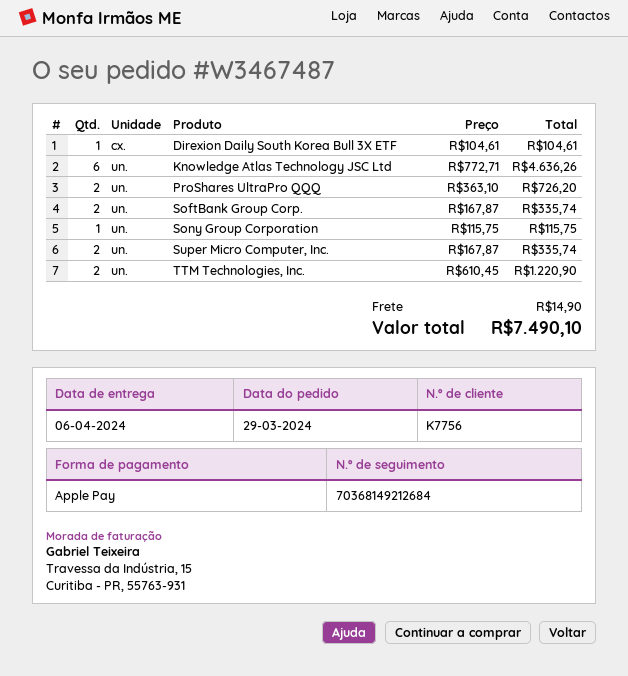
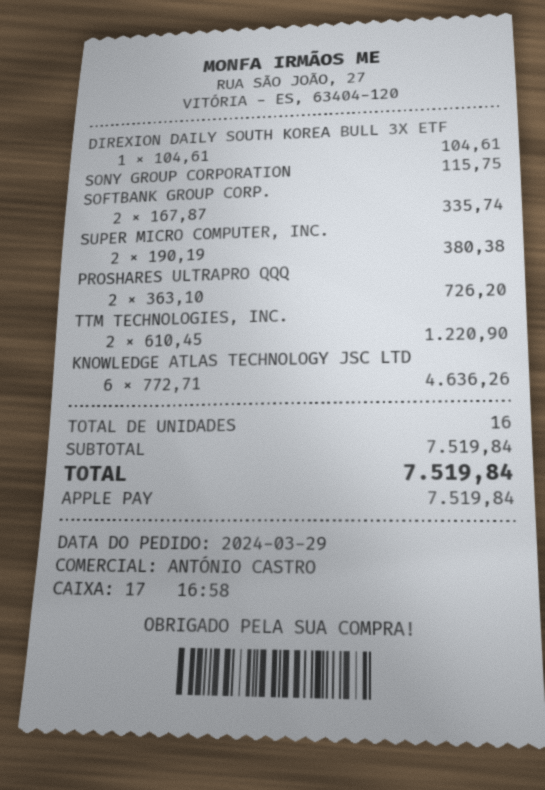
Super Micro Computer, Inc.: 2 x 167.87 = 335.74 -> 2 x 190.19 = 380.38
shipping: 14.90 -> none
total: 7490.10 -> 7519.84

